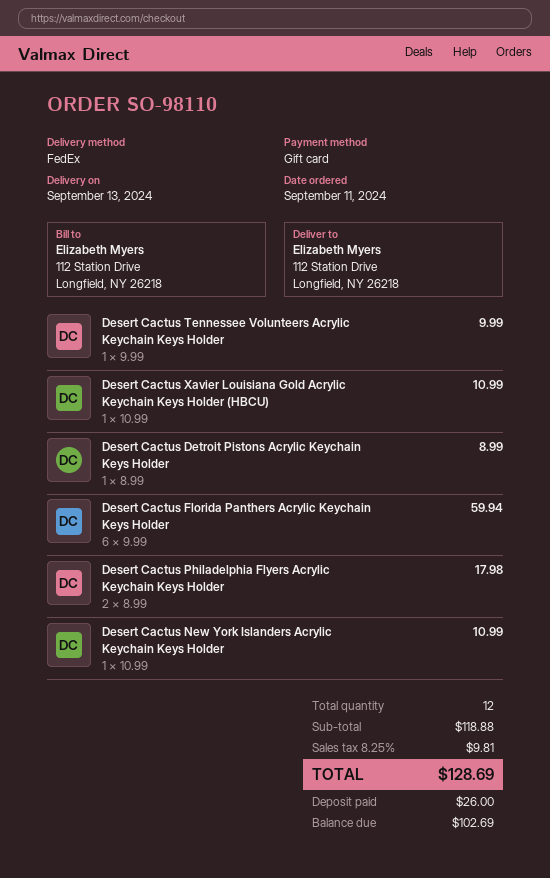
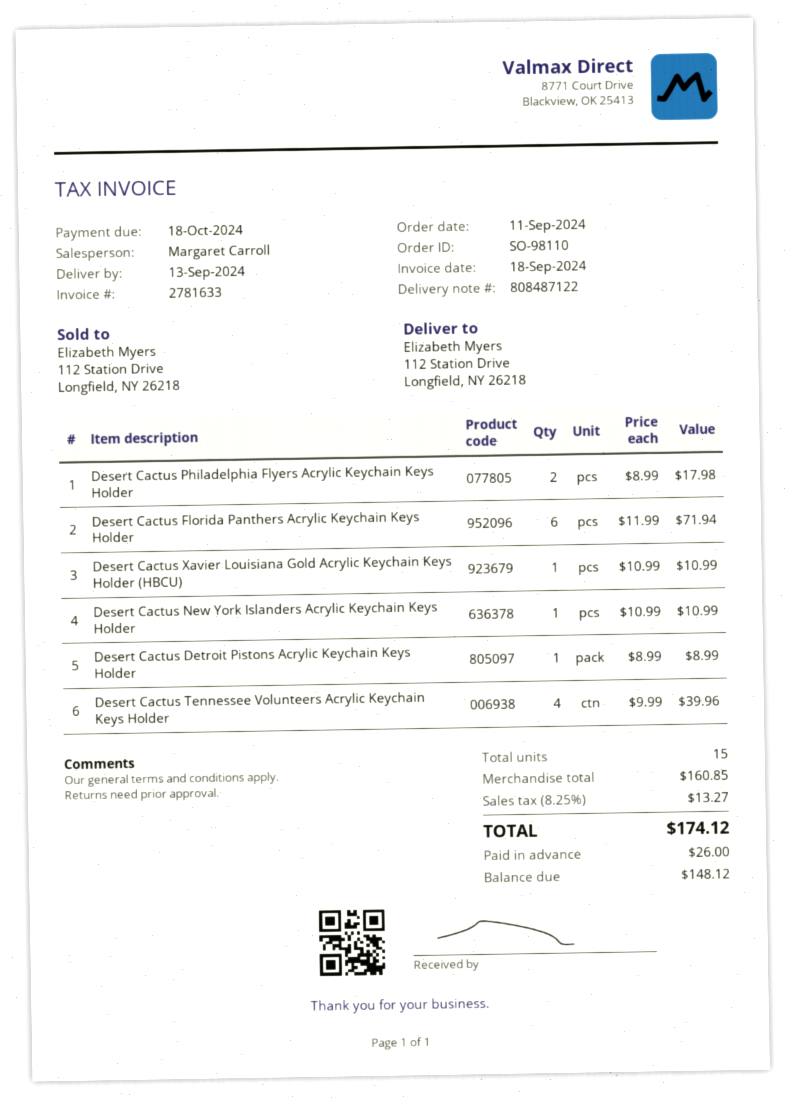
Desert Cactus Tennessee Volunteers Acrylic Keychain Keys Holder: 1 x 9.99 = 9.99 -> 4 x 9.99 = 39.96
Desert Cactus Florida Panthers Acrylic Keychain Keys Holder: 6 x 9.99 = 59.94 -> 6 x 11.99 = 71.94
total quantity: 12 -> 15
subtotal: 118.88 -> 160.85
tax: 8.25% = 9.81 -> 8.25% = 13.27
total: 128.69 -> 174.12
balance: 102.69 -> 148.12

